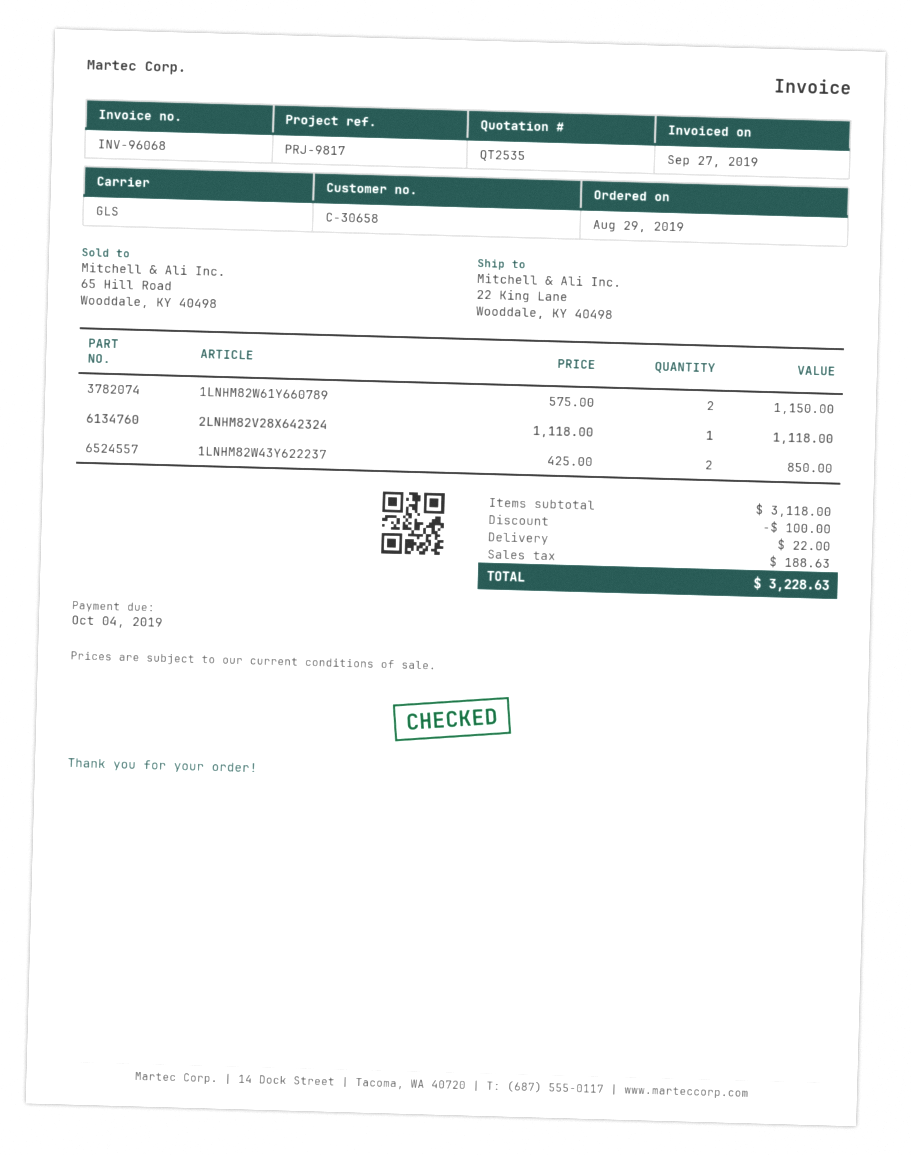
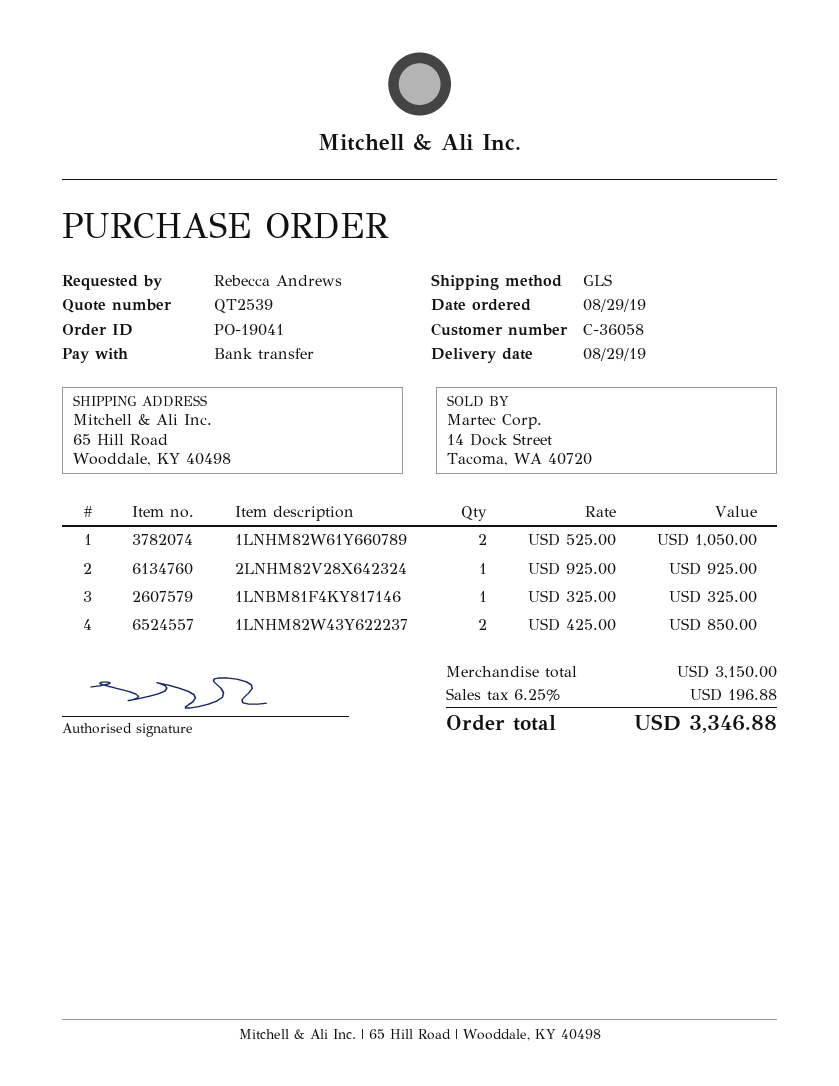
quote number: QT2535 -> QT2539
customer number: C-30658 -> C-36058
ship to: 22 King Lane, Wooddale, KY 40498 -> 65 Hill Road, Wooddale, KY 40498
1LNHM82W61Y660789: 2 x 575.00 = 1150.00 -> 2 x 525.00 = 1050.00
2LNHM82V28X642324: 1 x 1118.00 = 1118.00 -> 1 x 925.00 = 925.00
1LNBM81F4KY817146: none -> 1 x 325.00 = 325.00
subtotal: 3118.00 -> 3150.00
discount: 100.00 -> none
shipping: 22.00 -> none
tax: 188.63 -> 196.88
total: 3228.63 -> 3346.88

